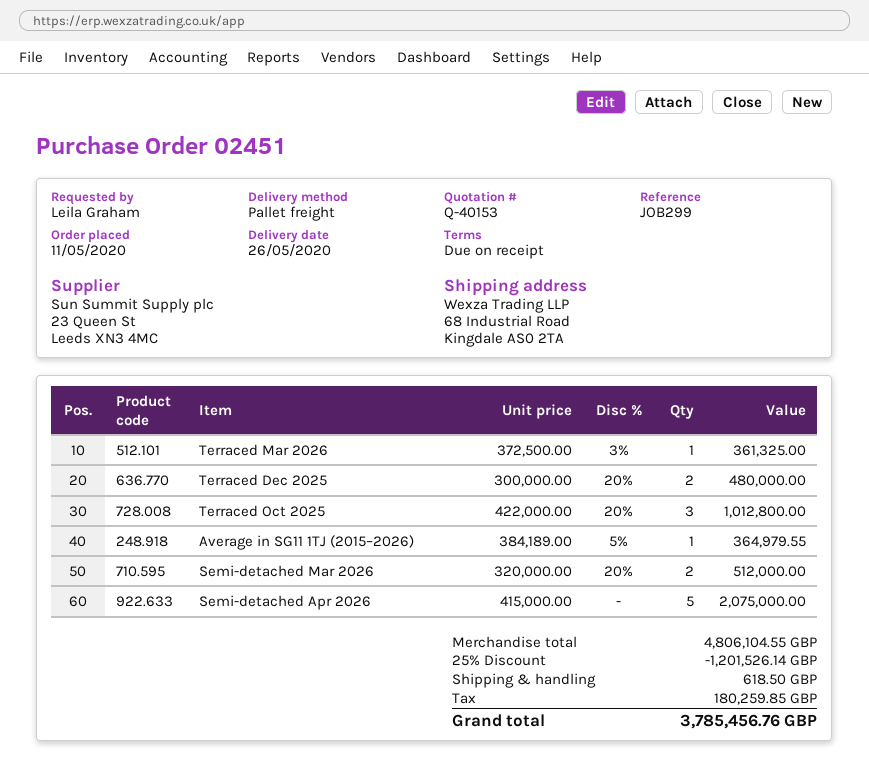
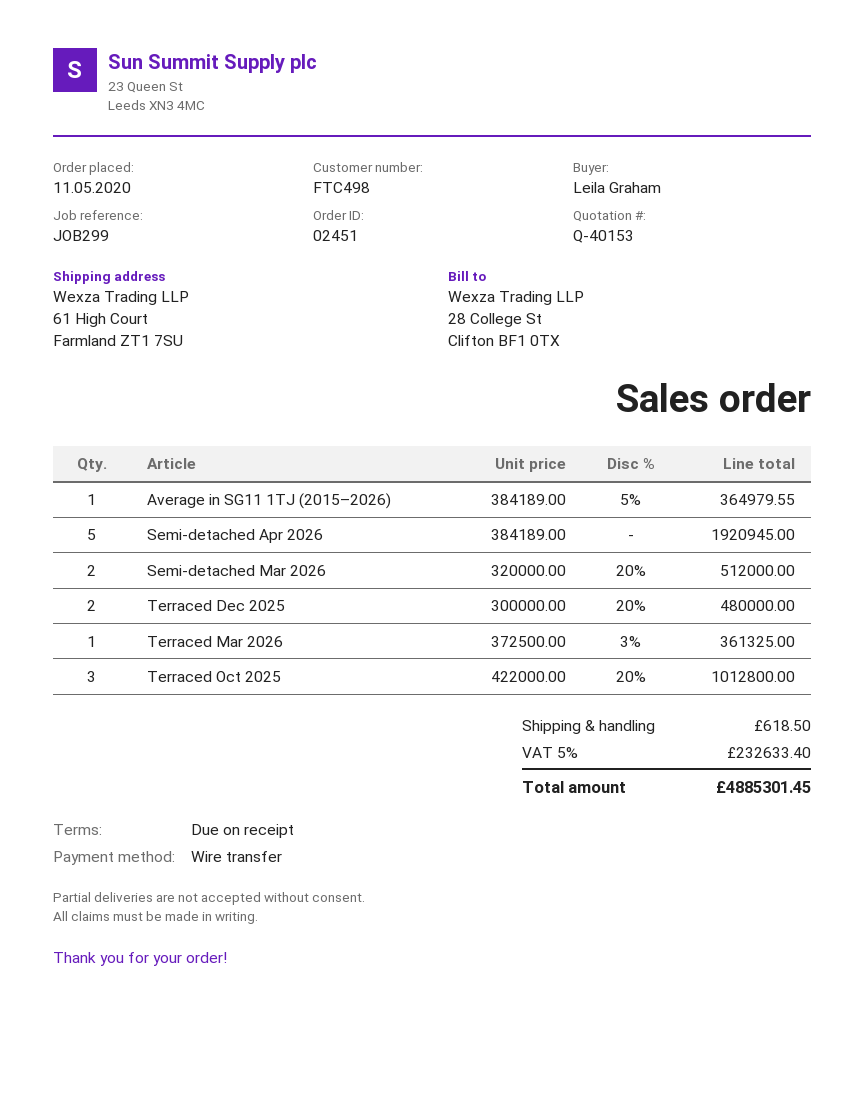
ship to: 68 Industrial Road, Kingdale AS0 2TA -> 61 High Court, Farmland ZT1 7SU
Semi-detached Apr 2026: 5 x 415000.00 = 2075000.00 -> 5 x 384189.00 = 1920945.00
discount: 25% = 1201526.14 -> none
tax: 180259.85 -> 232633.40
total: 3785456.76 -> 4885301.45

